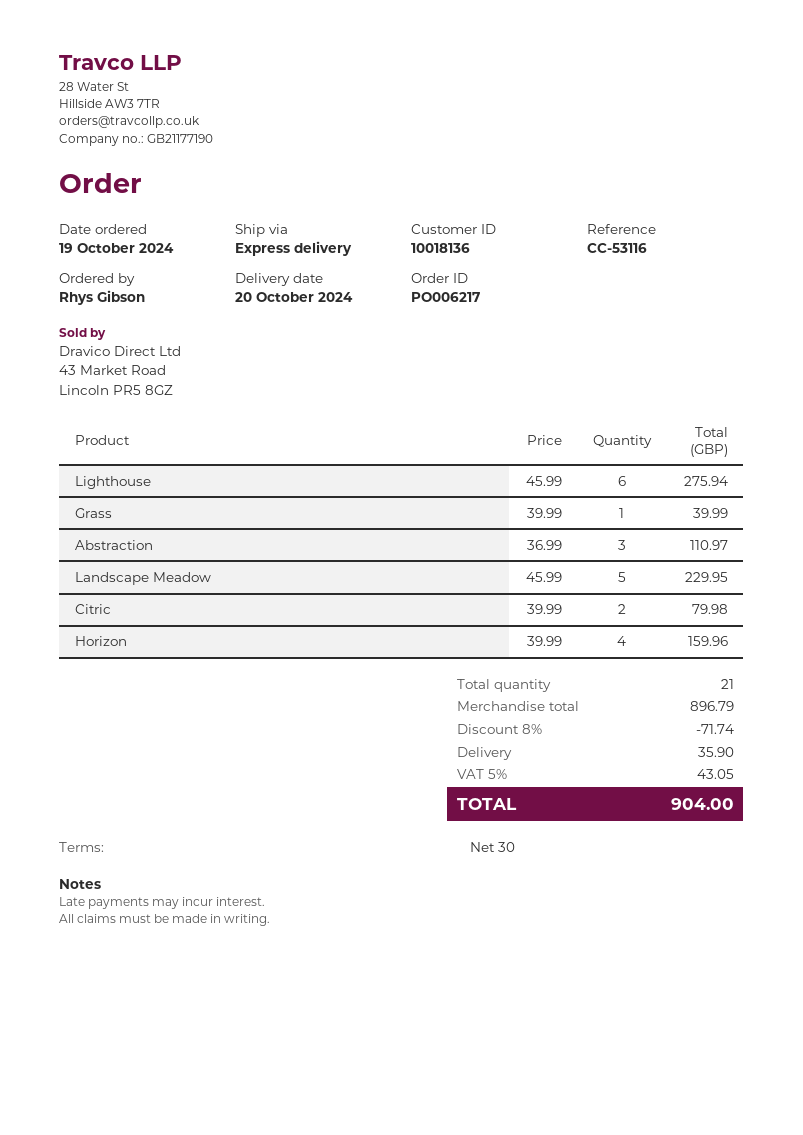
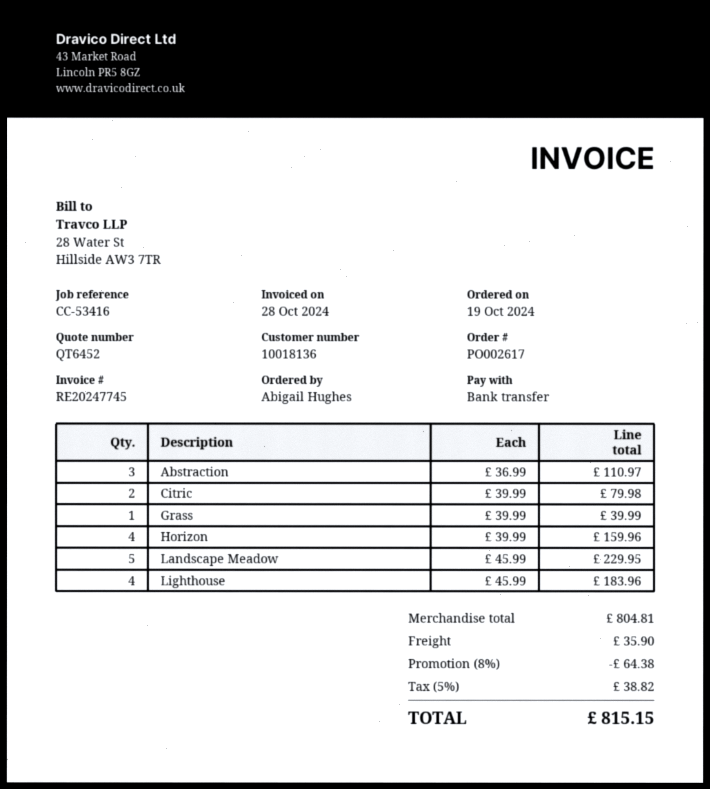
order number: PO006217 -> PO002617
reference: CC-53116 -> CC-53416
ordered by: Rhys Gibson -> Abigail Hughes
Lighthouse: 6 x 45.99 = 275.94 -> 4 x 45.99 = 183.96
subtotal: 896.79 -> 804.81
discount: 8% = 71.74 -> 8% = 64.38
tax: 5% = 43.05 -> 5% = 38.82
total: 904.00 -> 815.15

